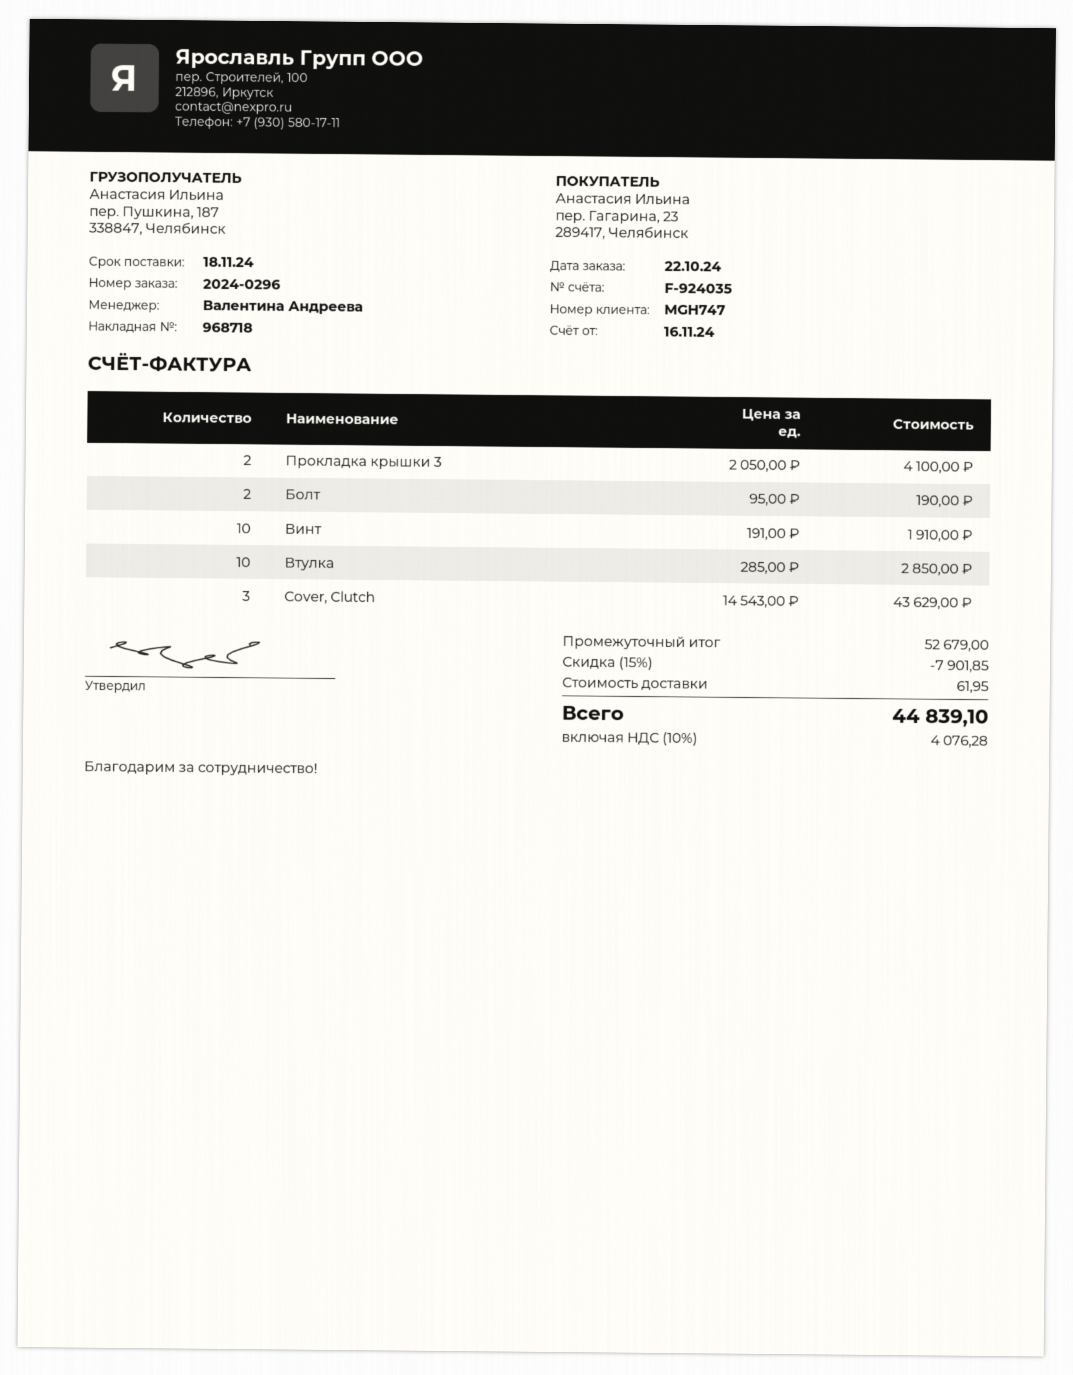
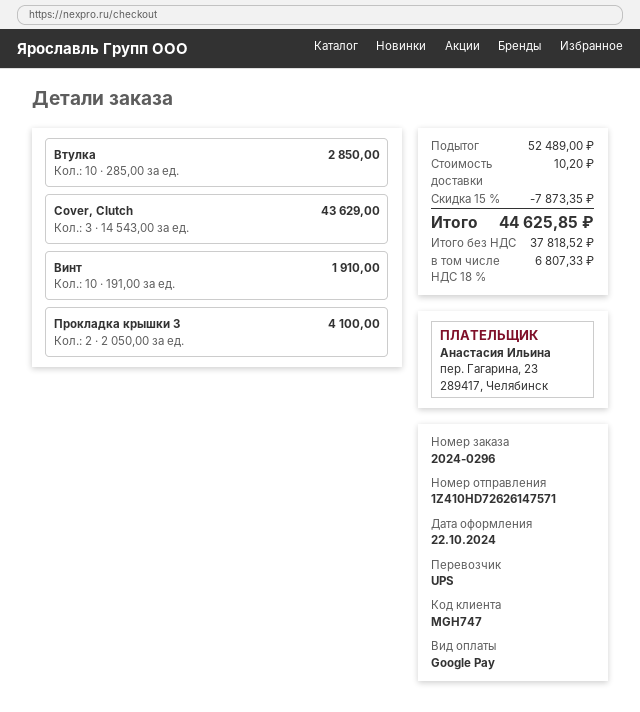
Болт: 2 x 95.00 = 190.00 -> none
subtotal: 52679.00 -> 52489.00
discount: 15% = 7901.85 -> 15% = 7873.35
shipping: 61.95 -> 10.20
tax: 10% = 4076.28 -> 18% = 6807.33
total: 44839.10 -> 44625.85

